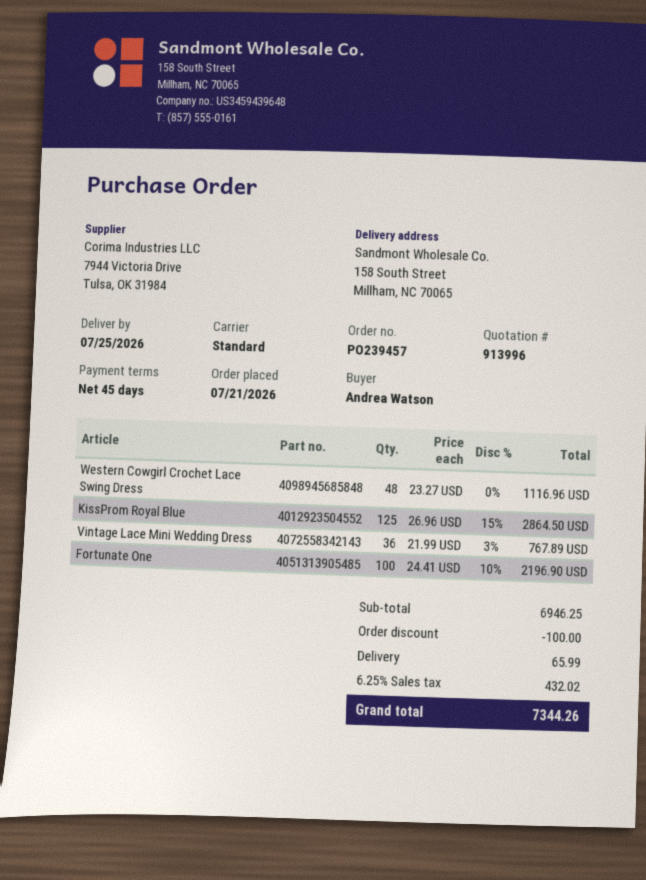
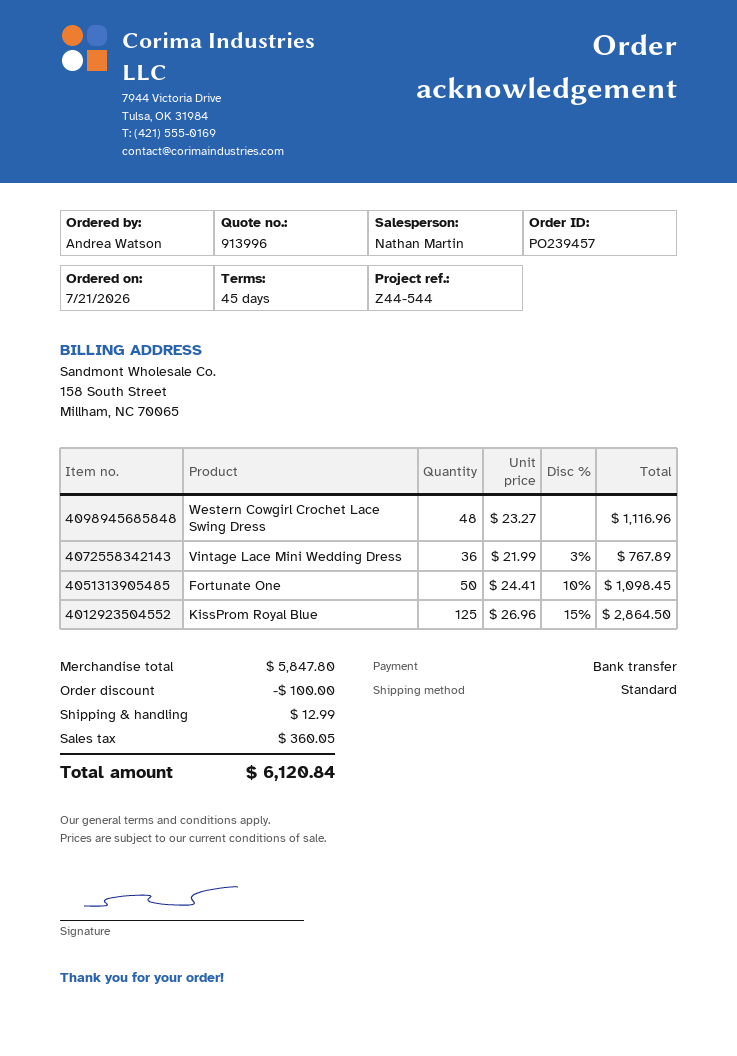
Fortunate One: 100 x 24.41 - 10% = 2196.90 -> 50 x 24.41 - 10% = 1098.45
subtotal: 6946.25 -> 5847.80
shipping: 65.99 -> 12.99
tax: 432.02 -> 360.05
total: 7344.26 -> 6120.84

